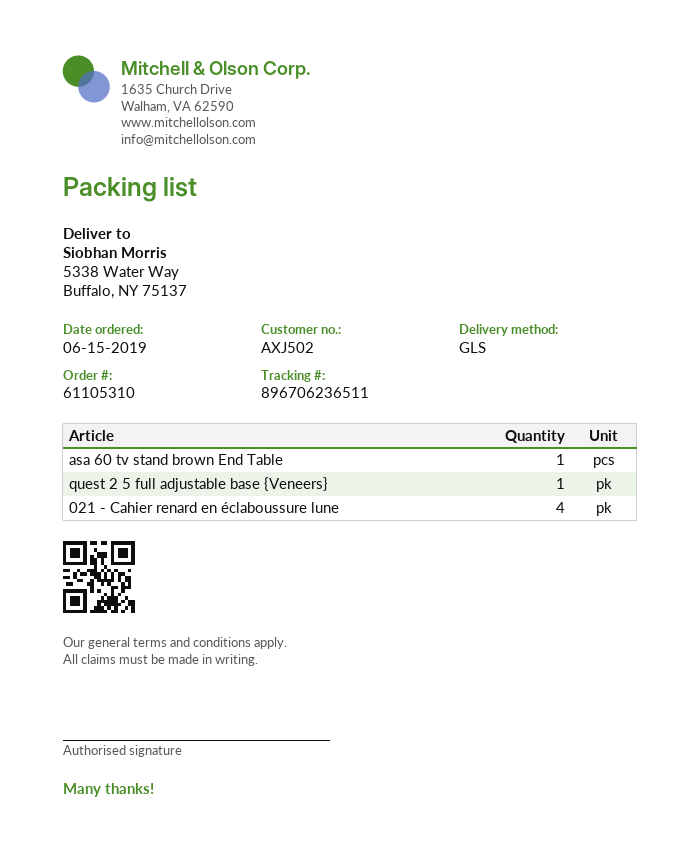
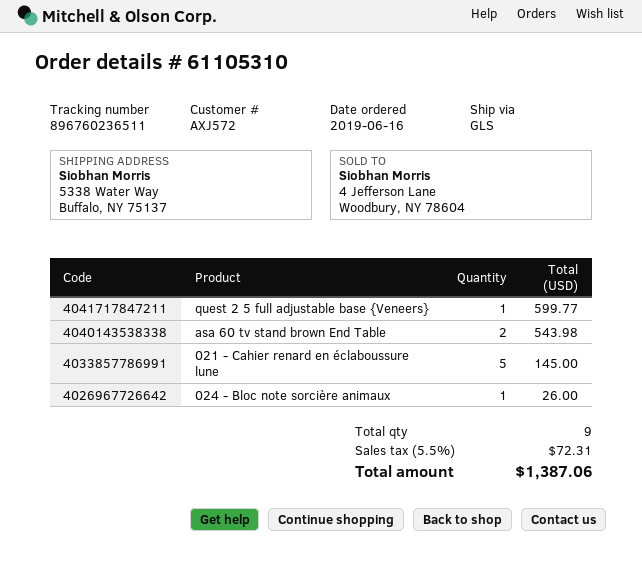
order date: 2019-06-15 -> 2019-06-16
customer number: AXJ502 -> AXJ572
tracking number: 896706236511 -> 896760236511
asa 60 tv stand brown End Table: 1 -> 2
021 - Cahier renard en éclaboussure lune: 4 -> 5
024 - Bloc note sorcière animaux: none -> 1

